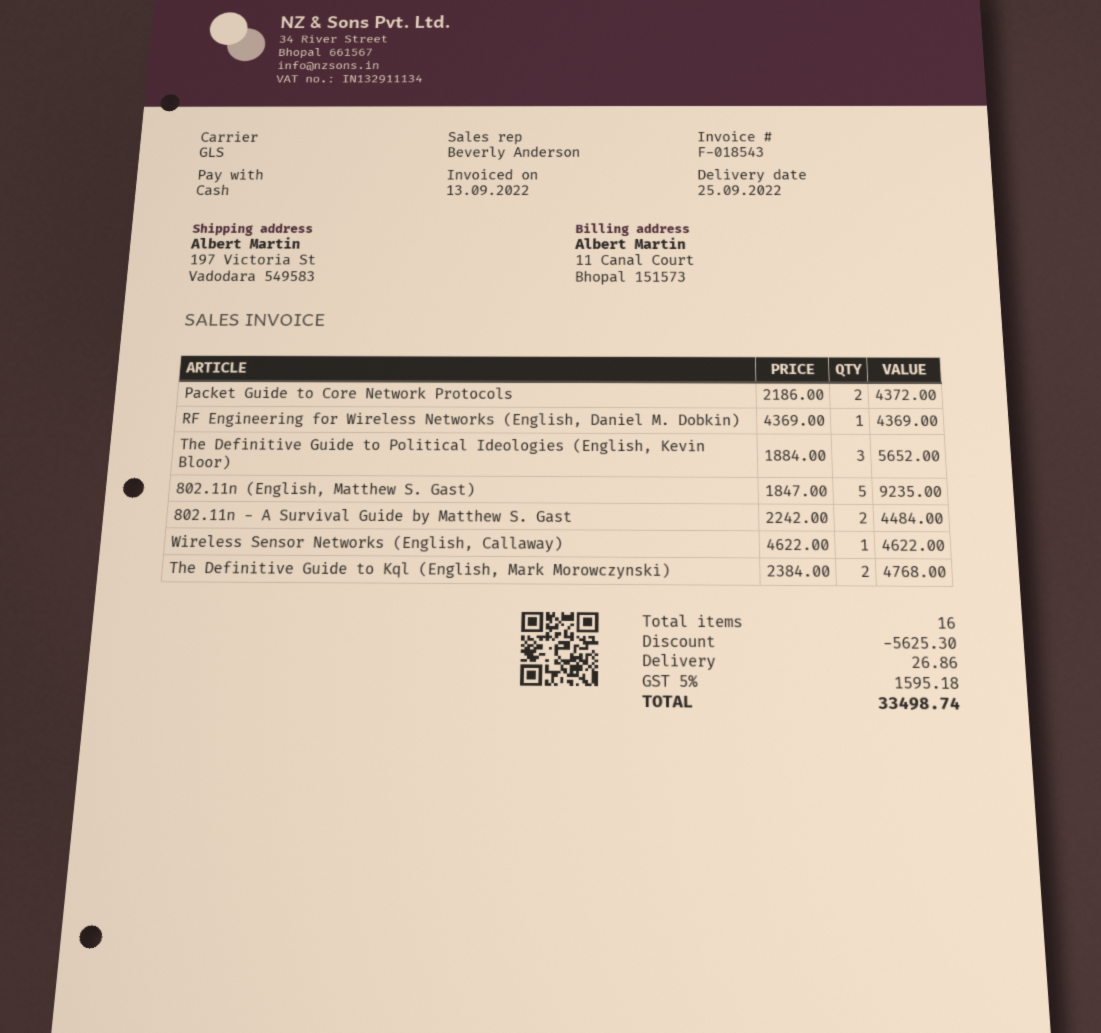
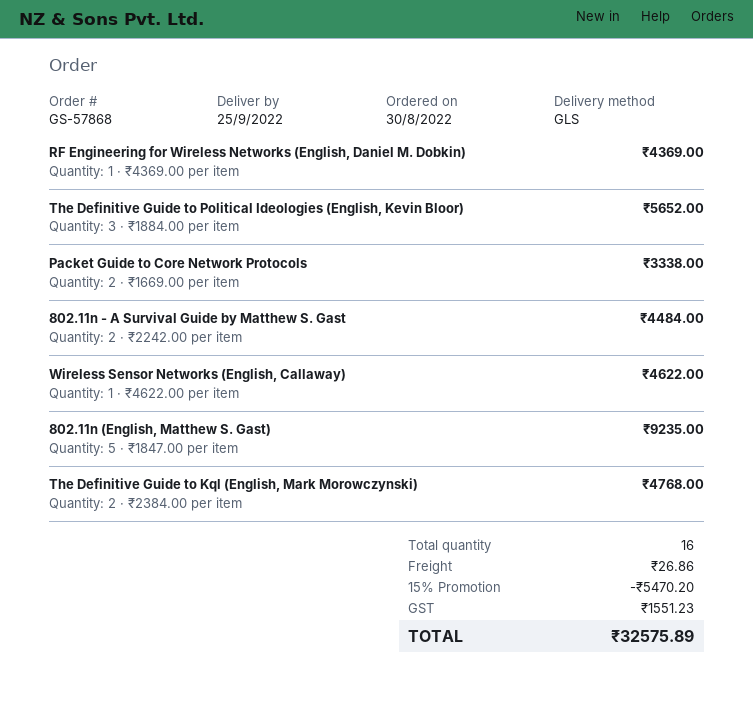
Packet Guide to Core Network Protocols: 2 x 2186.00 = 4372.00 -> 2 x 1669.00 = 3338.00
discount: 5625.30 -> 5470.20
tax: 1595.18 -> 1551.23
total: 33498.74 -> 32575.89

